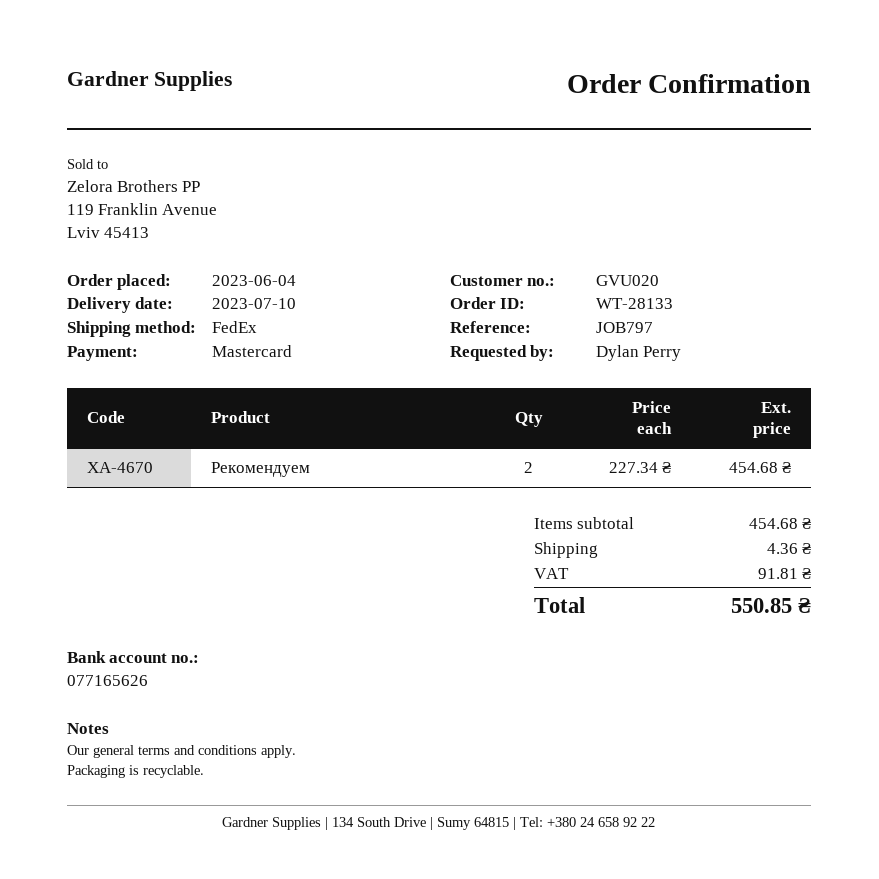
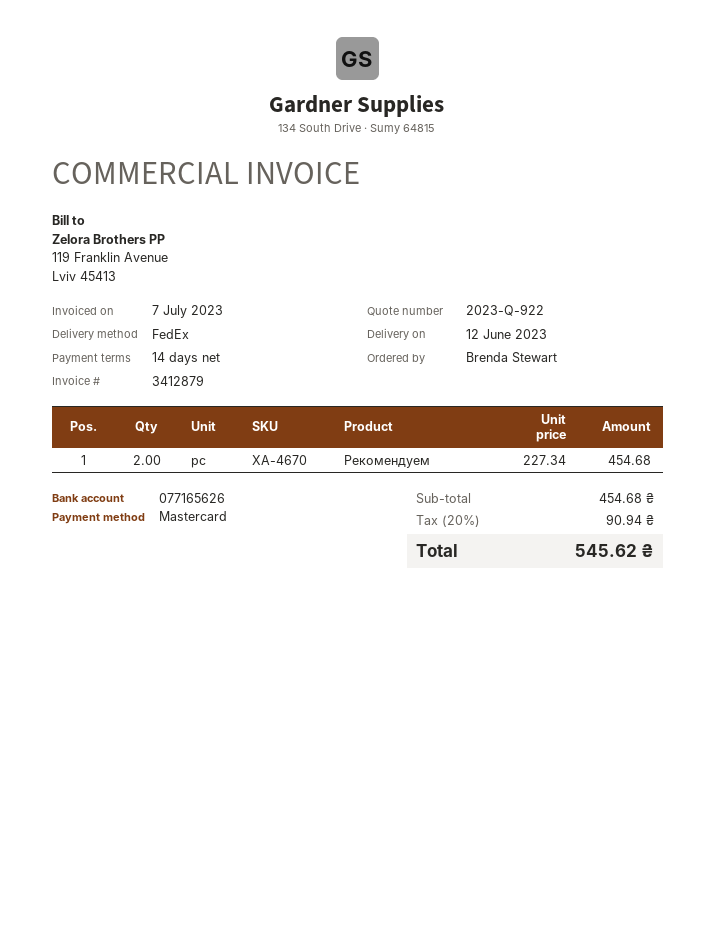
delivery date: 2023-07-10 -> 2023-06-12
ordered by: Dylan Perry -> Brenda Stewart
shipping: 4.36 -> none
tax: 91.81 -> 90.94
total: 550.85 -> 545.62

